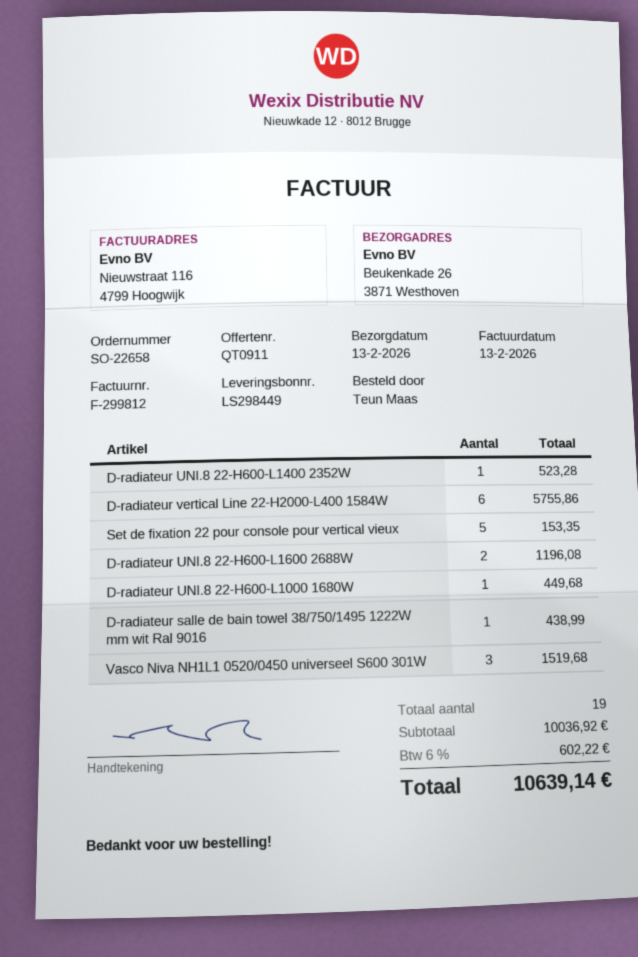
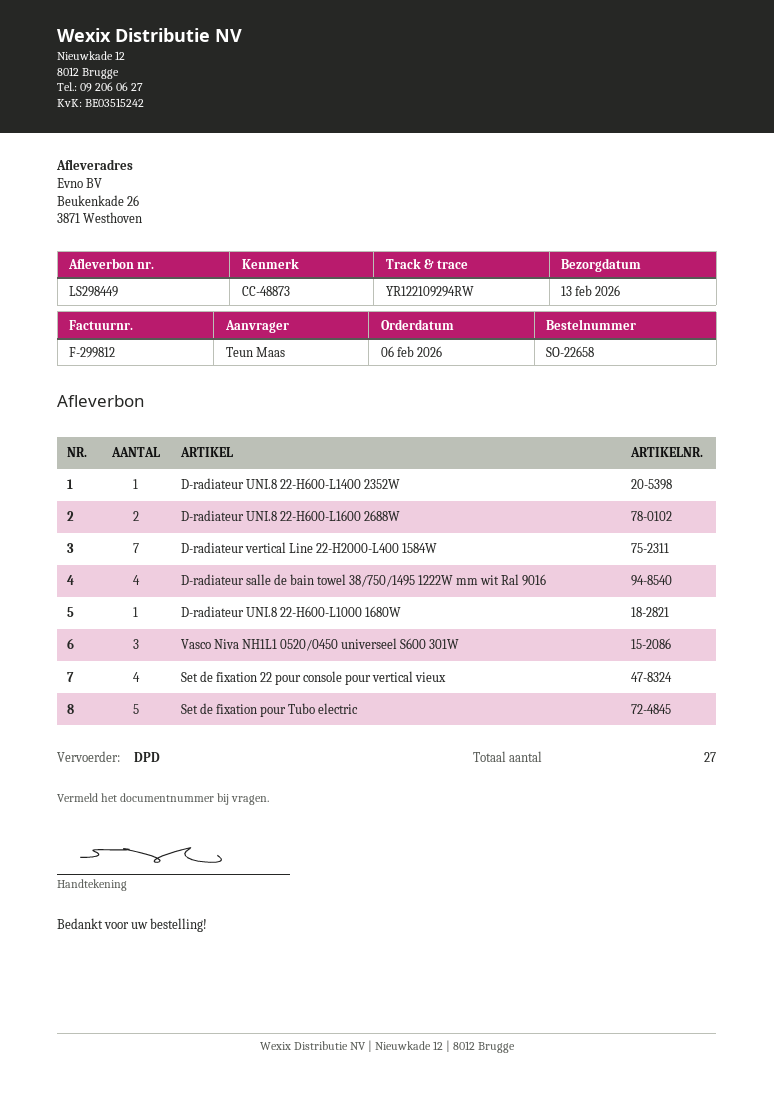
D-radiateur vertical Line 22-H2000-L400 1584W: 6 -> 7
Set de fixation 22 pour console pour vertical vieux: 5 -> 4
D-radiateur salle de bain towel 38/750/1495 1222W mm wit Ral 9016: 1 -> 4
Set de fixation pour Tubo electric: none -> 5
total quantity: 19 -> 27

